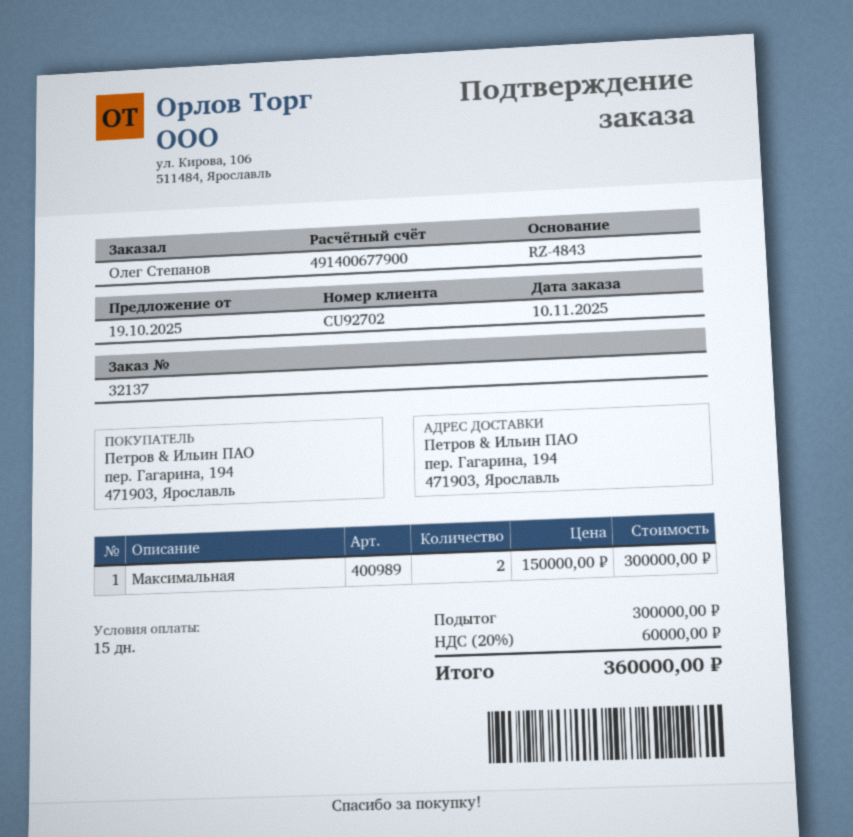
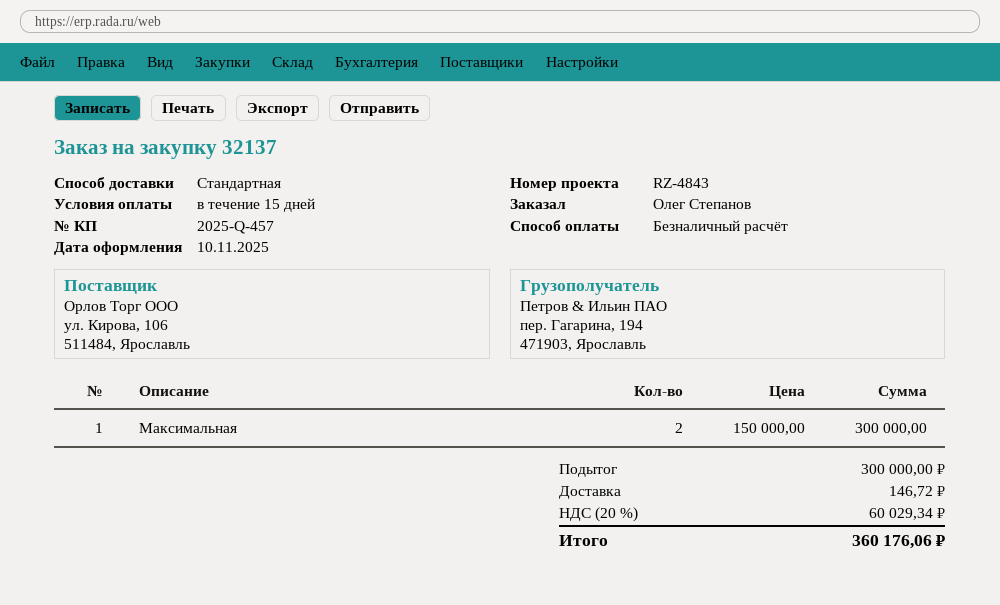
shipping: none -> 146.72
tax: 20% = 60000.00 -> 20% = 60029.34
total: 360000.00 -> 360176.06

